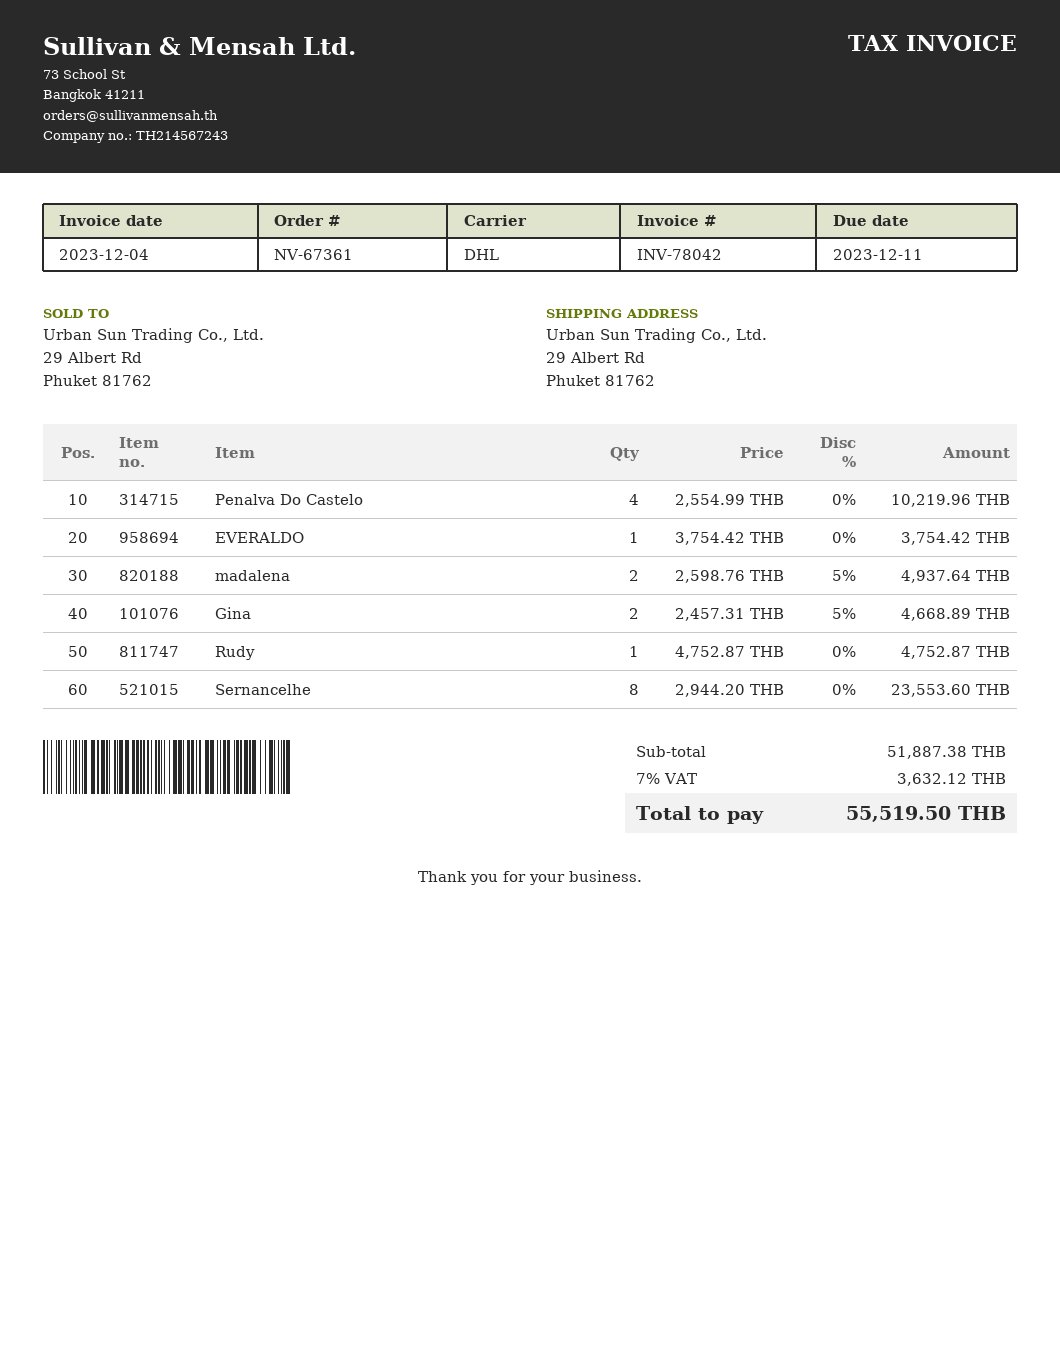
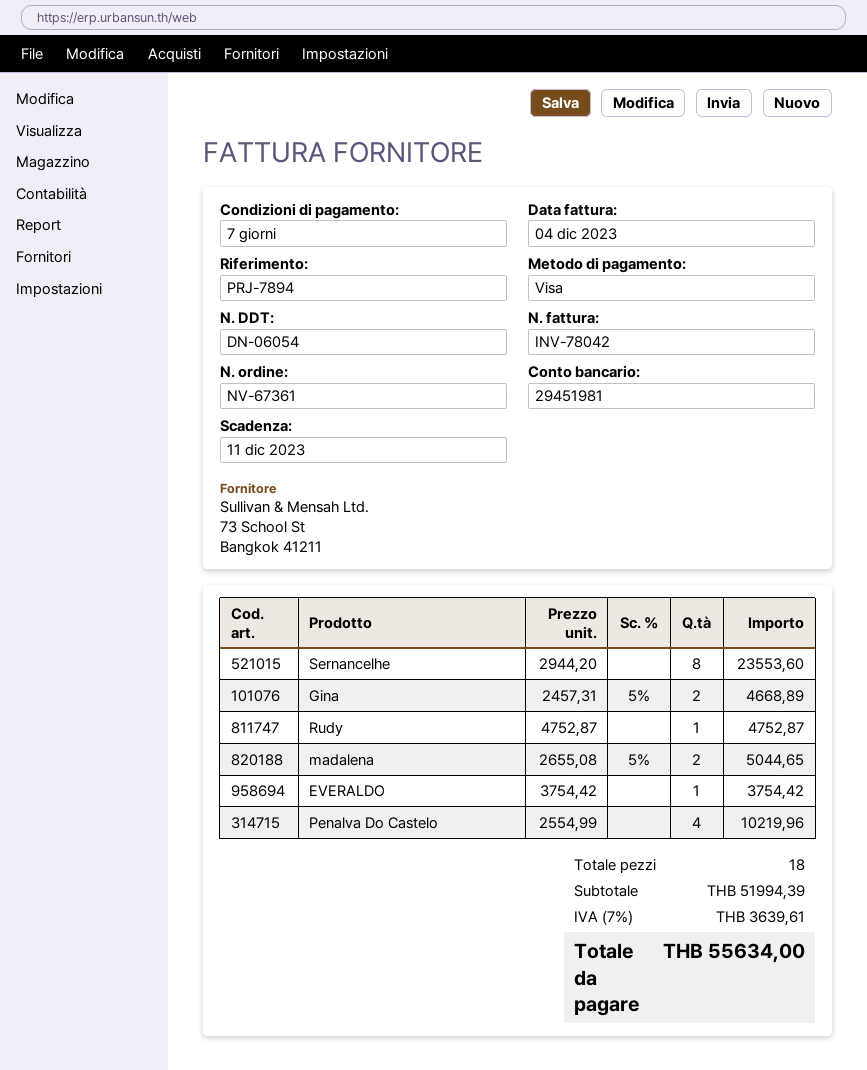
madalena: 2 x 2598.76 - 5% = 4937.64 -> 2 x 2655.08 - 5% = 5044.65
subtotal: 51887.38 -> 51994.39
tax: 7% = 3632.12 -> 7% = 3639.61
total: 55519.50 -> 55634.00

